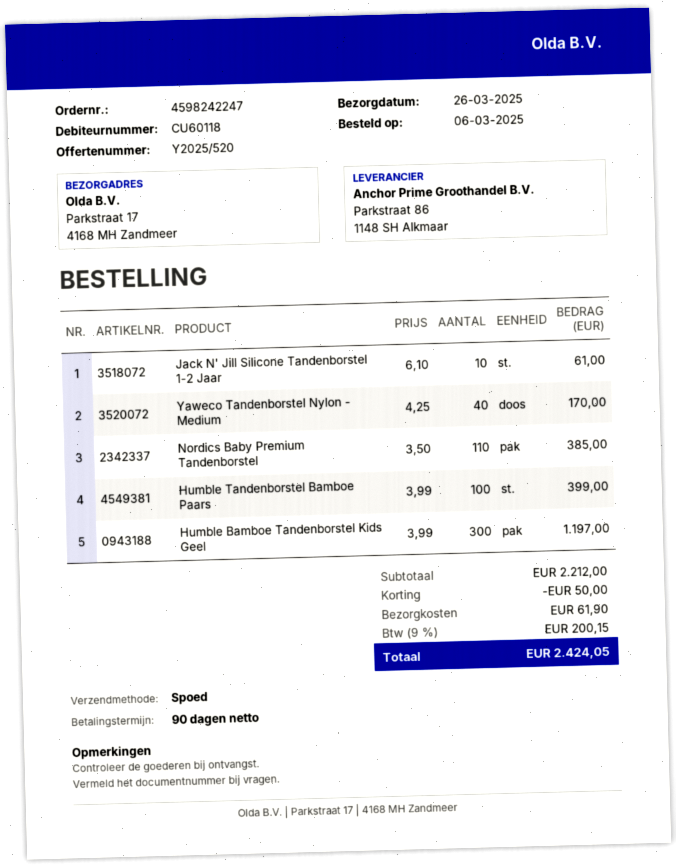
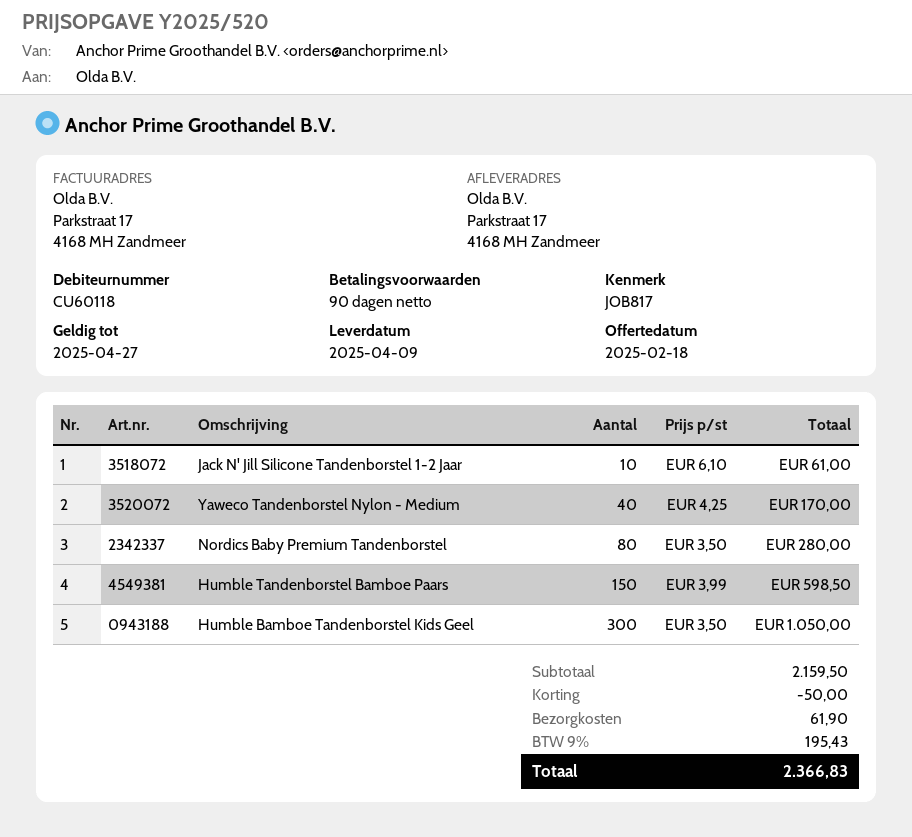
delivery date: 2025-03-26 -> 2025-04-09
Nordics Baby Premium Tandenborstel: 110 x 3.50 = 385.00 -> 80 x 3.50 = 280.00
Humble Tandenborstel Bamboe Paars: 100 x 3.99 = 399.00 -> 150 x 3.99 = 598.50
Humble Bamboe Tandenborstel Kids Geel: 300 x 3.99 = 1197.00 -> 300 x 3.50 = 1050.00
subtotal: 2212.00 -> 2159.50
tax: 9% = 200.15 -> 9% = 195.43
total: 2424.05 -> 2366.83

